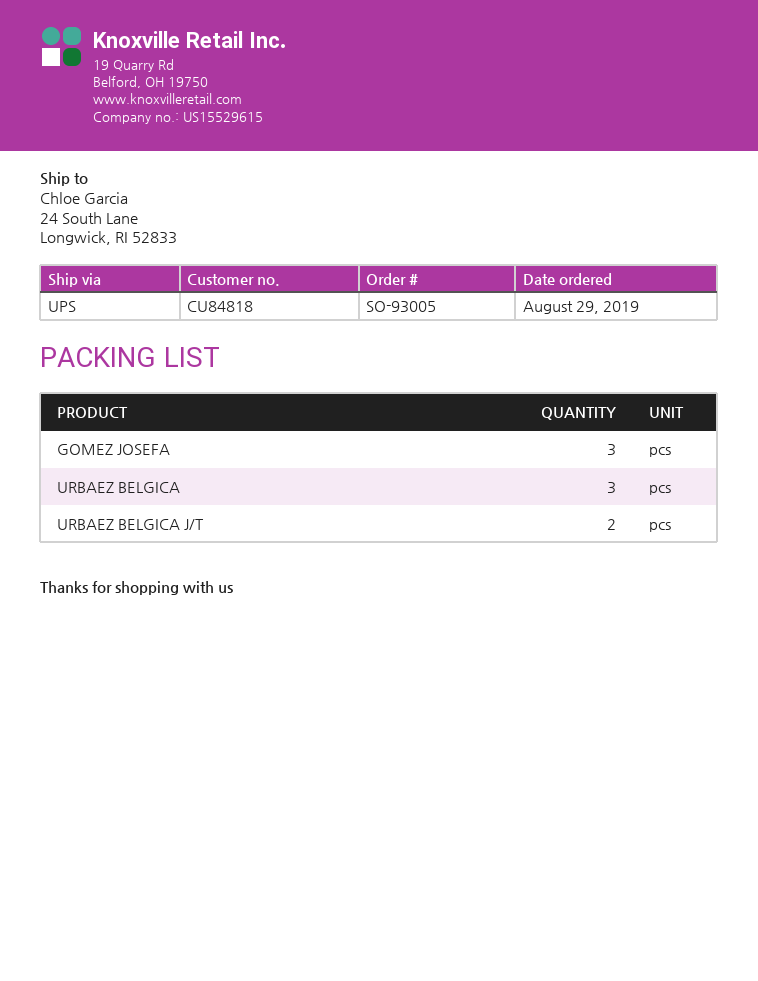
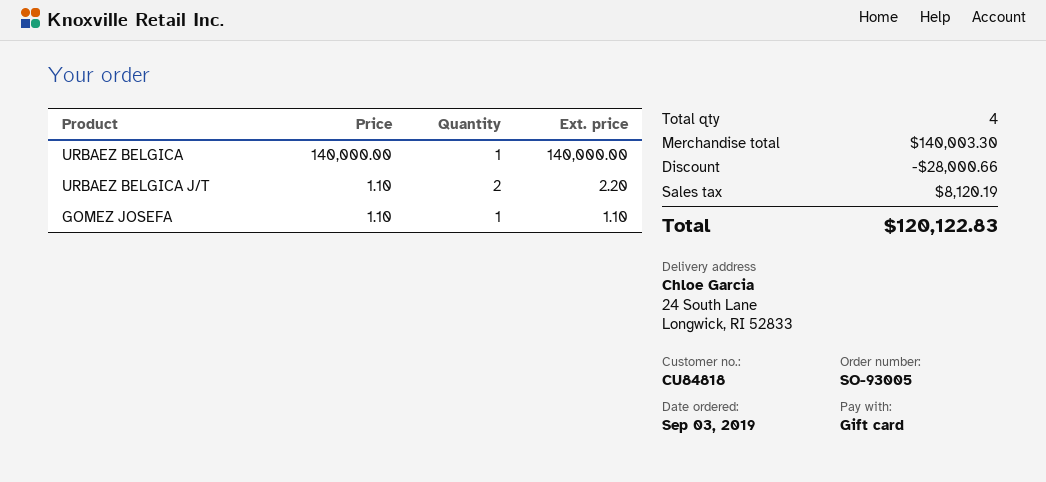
order date: 2019-08-29 -> 2019-09-03
GOMEZ JOSEFA: 3 -> 1
URBAEZ BELGICA: 3 -> 1

